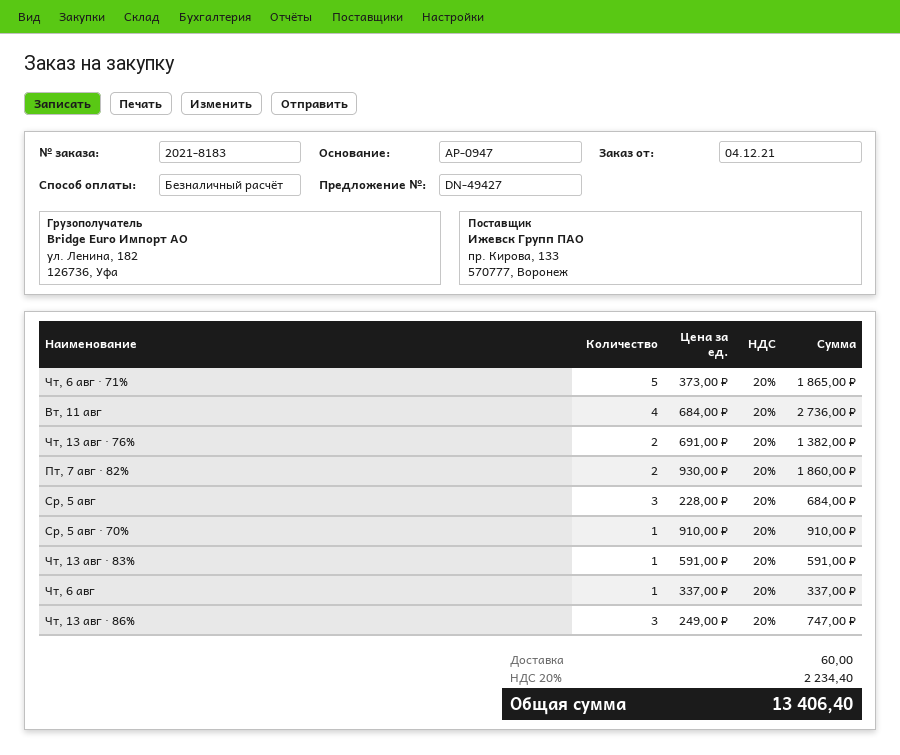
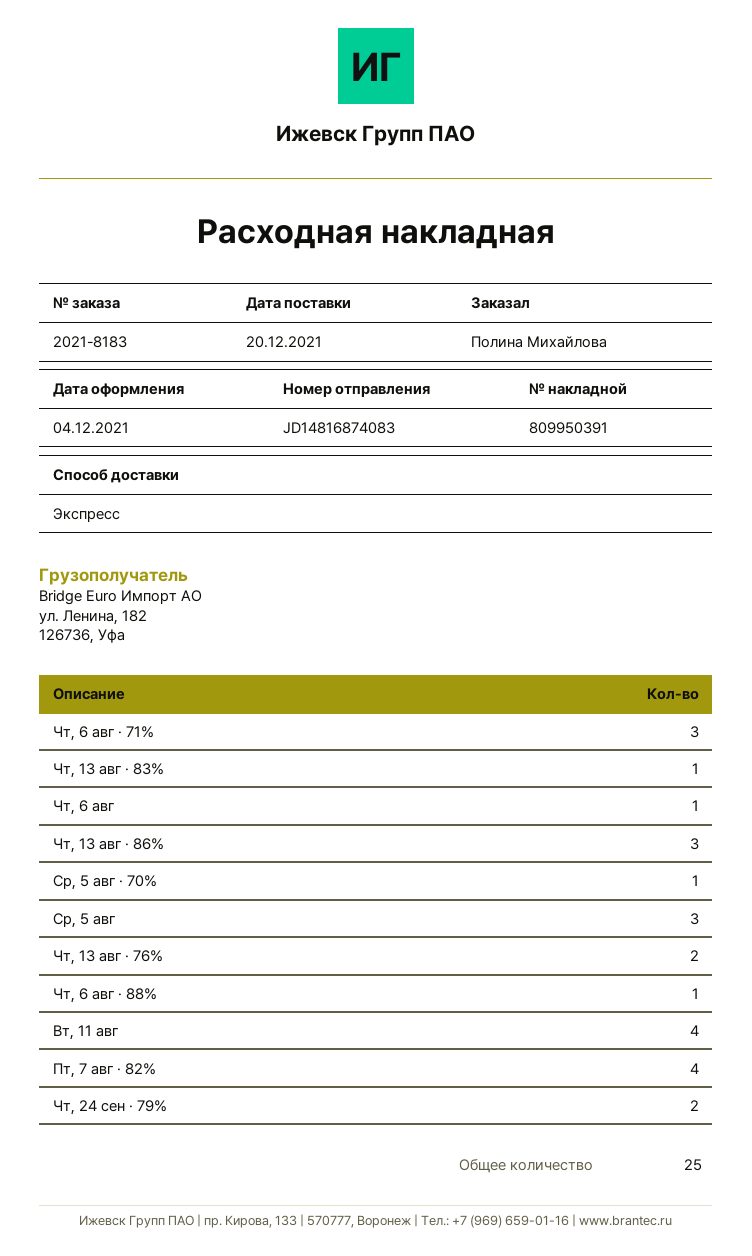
Чт, 6 авг · 71%: 5 -> 3
Пт, 7 авг · 82%: 2 -> 4
Чт, 6 авг · 88%: none -> 1
Чт, 24 сен · 79%: none -> 2

